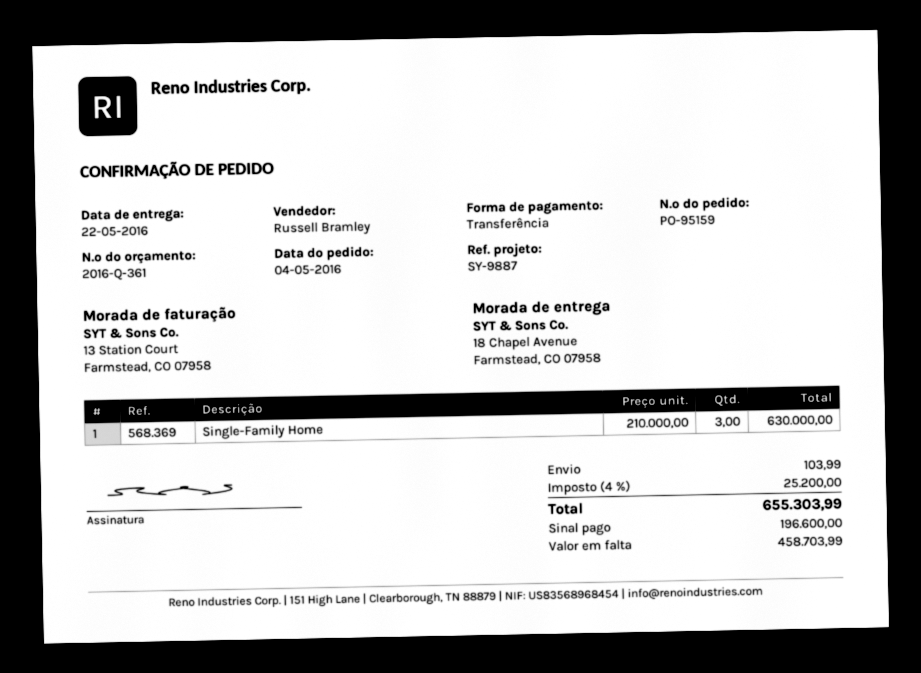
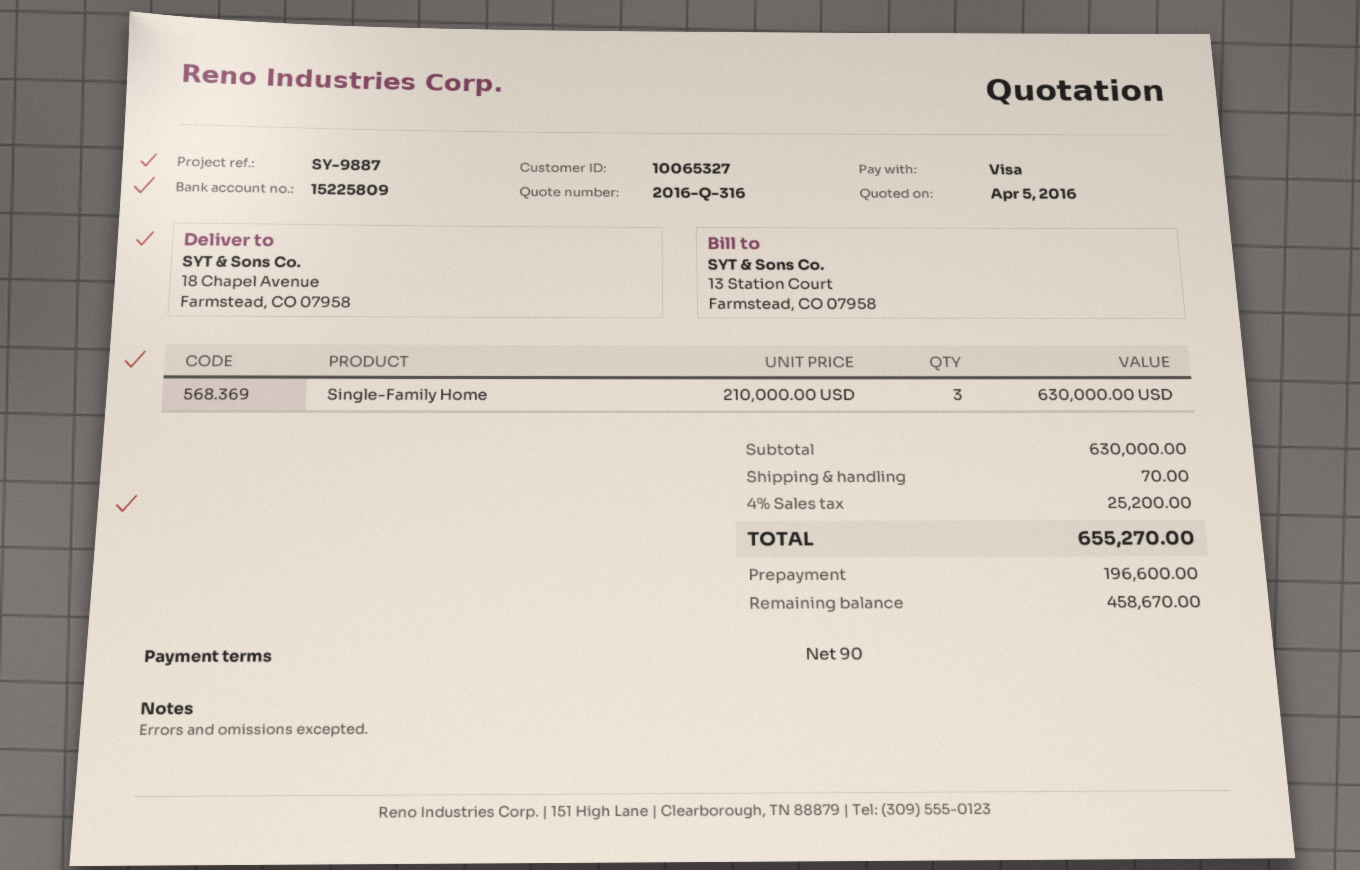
quote number: 2016-Q-361 -> 2016-Q-316
payment method: bank transfer -> Visa
shipping: 103.99 -> 70.00
total: 655303.99 -> 655270.00
balance: 458703.99 -> 458670.00

